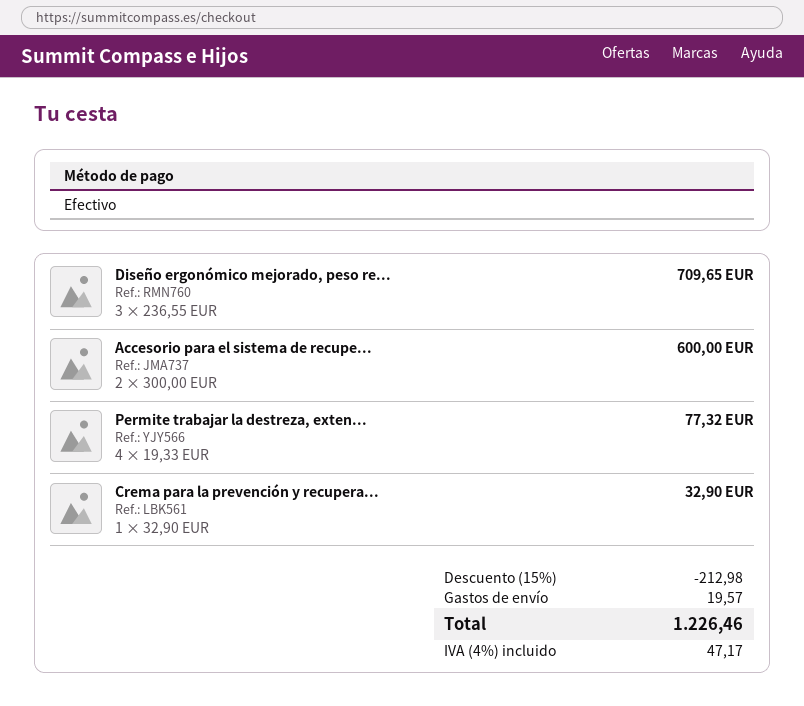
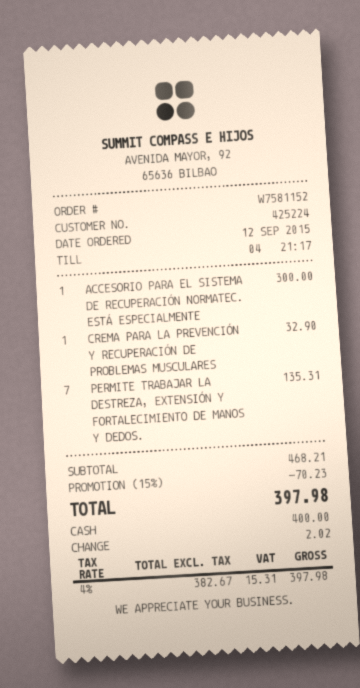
Diseño ergonómico mejorado, peso re...: 3 for 709.65 -> none
Accesorio para el sistema de recupe...: 2 for 600.00 -> 1 for 300.00
Permite trabajar la destreza, exten...: 4 for 77.32 -> 7 for 135.31
discount: 15% = 212.98 -> 15% = 70.23
shipping: 19.57 -> none
tax: 4% = 47.17 -> 4% = 15.31
total: 1226.46 -> 397.98

